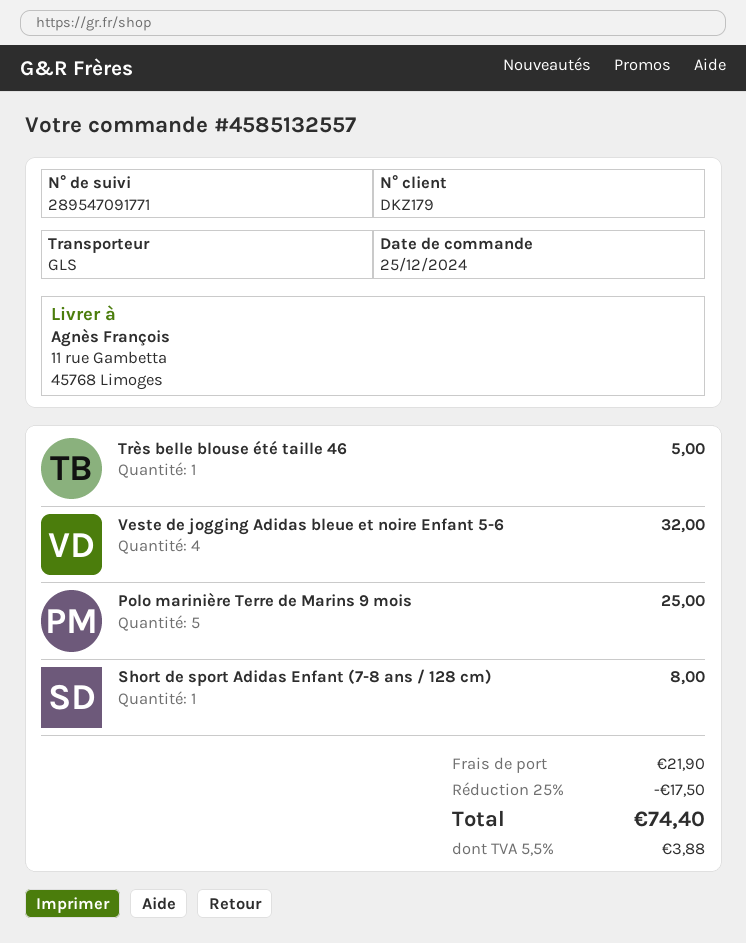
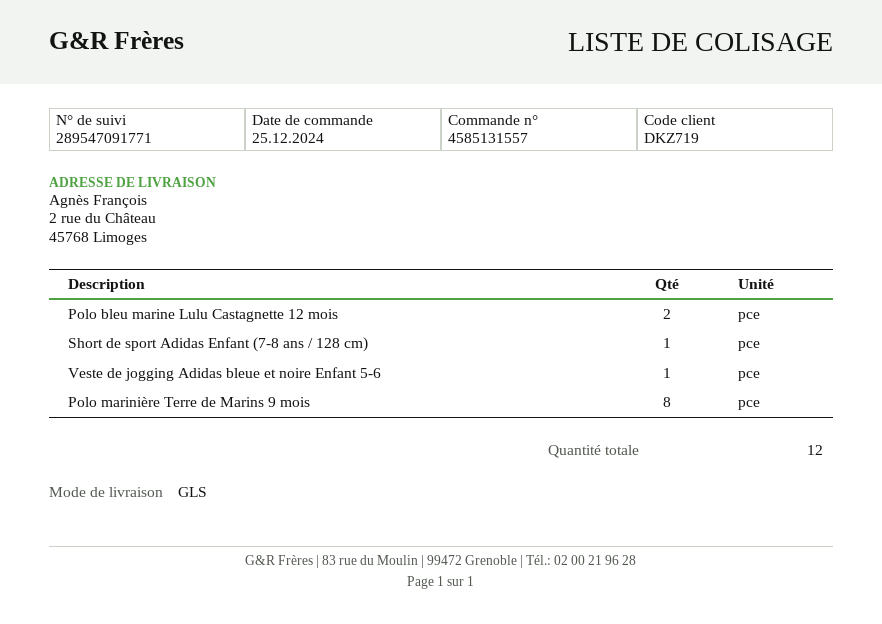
order number: 4585132557 -> 4585131557
customer number: DKZ179 -> DKZ719
ship to: 11 rue Gambetta, 45768 Limoges -> 2 rue du Château, 45768 Limoges
Très belle blouse été taille 46: 1 -> none
Veste de jogging Adidas bleue et noire Enfant 5-6: 4 -> 1
Polo marinière Terre de Marins 9 mois: 5 -> 8
Polo bleu marine Lulu Castagnette 12 mois: none -> 2

